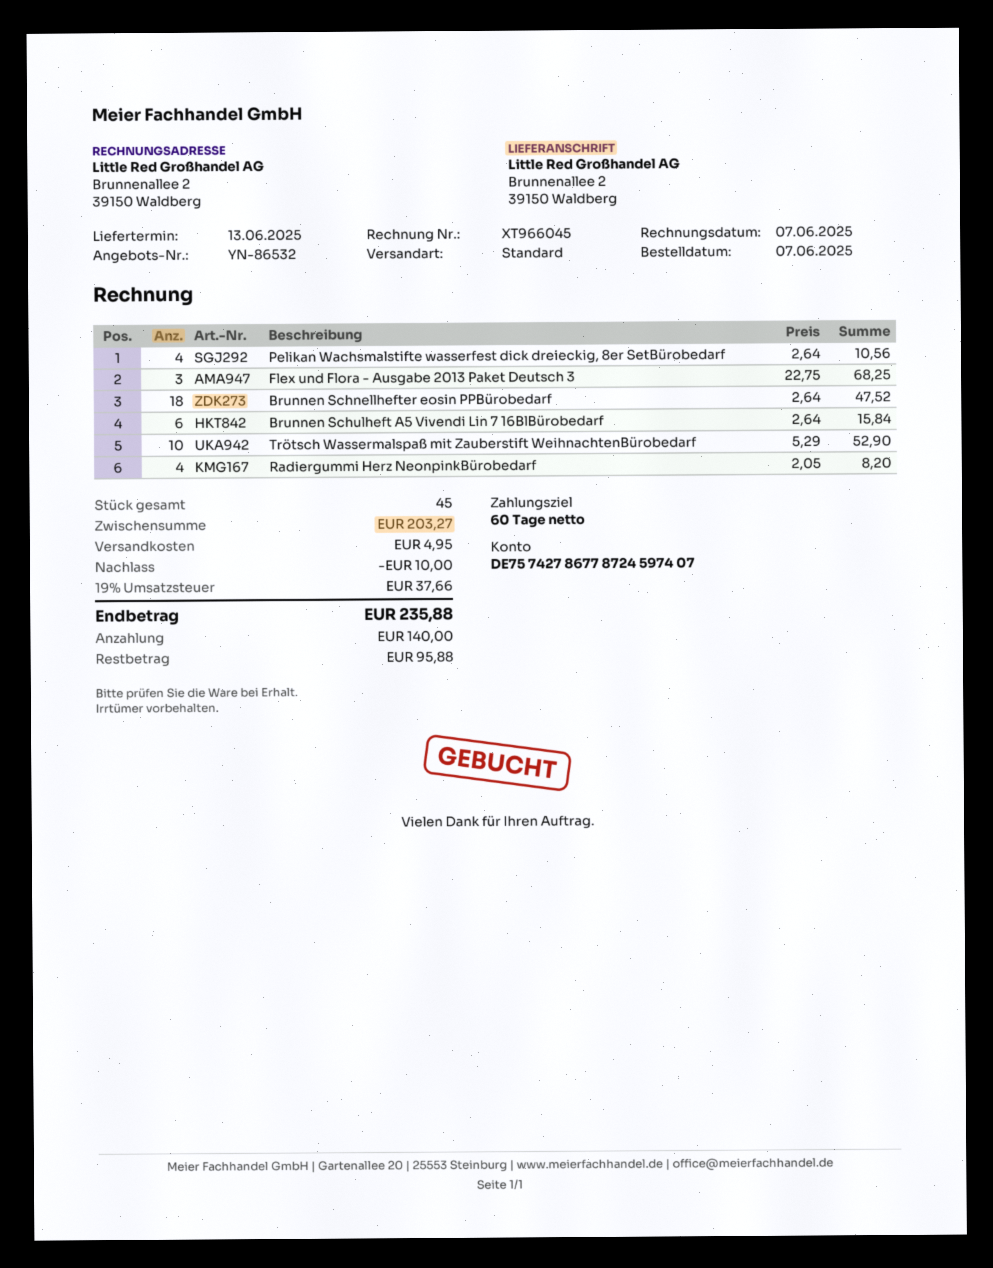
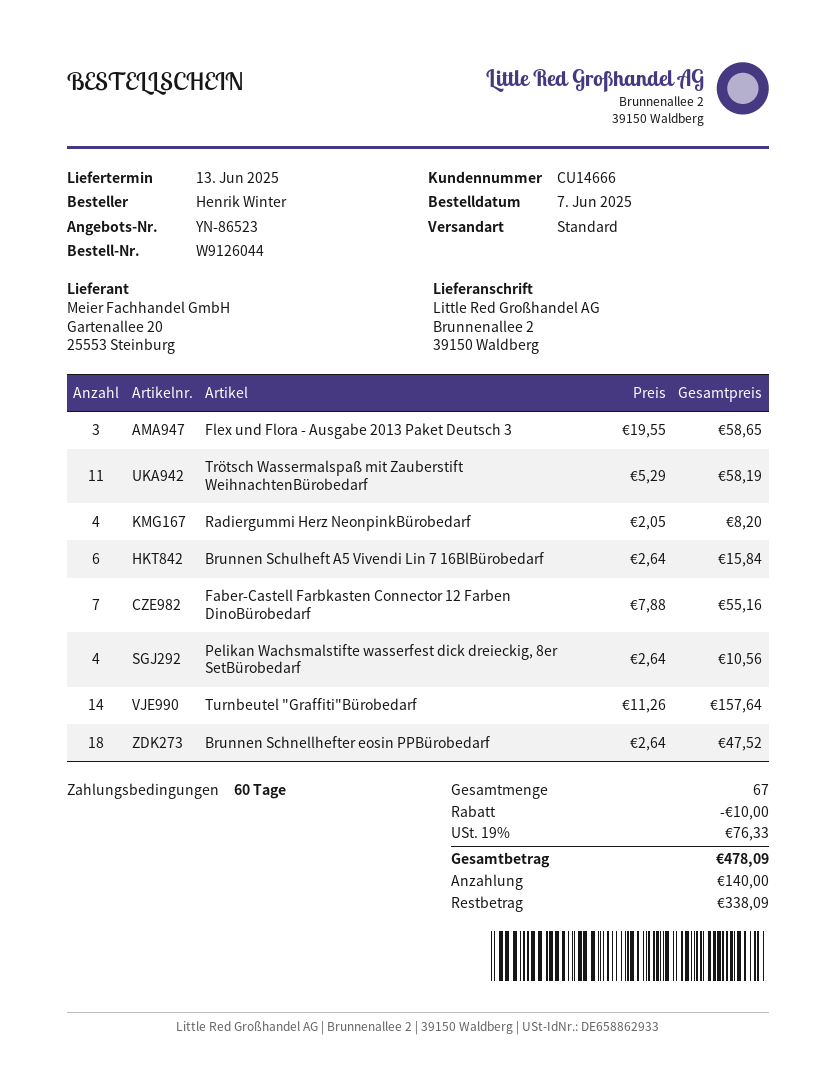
quote number: YN-86532 -> YN-86523
Flex und Flora - Ausgabe 2013 Paket Deutsch 3: 3 x 22.75 = 68.25 -> 3 x 19.55 = 58.65
Trötsch Wassermalspaß mit Zauberstift WeihnachtenBürobedarf: 10 x 5.29 = 52.90 -> 11 x 5.29 = 58.19
Faber-Castell Farbkasten Connector 12 Farben DinoBürobedarf: none -> 7 x 7.88 = 55.16
Turnbeutel "Graffiti"Bürobedarf: none -> 14 x 11.26 = 157.64
total quantity: 45 -> 67
shipping: 4.95 -> none
tax: 19% = 37.66 -> 19% = 76.33
total: 235.88 -> 478.09
balance: 95.88 -> 338.09

